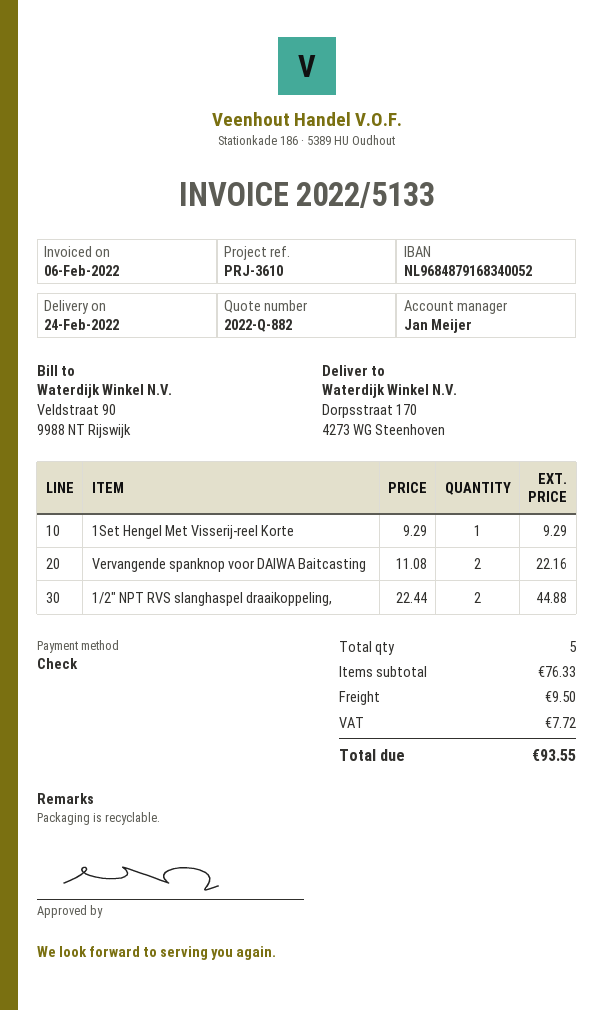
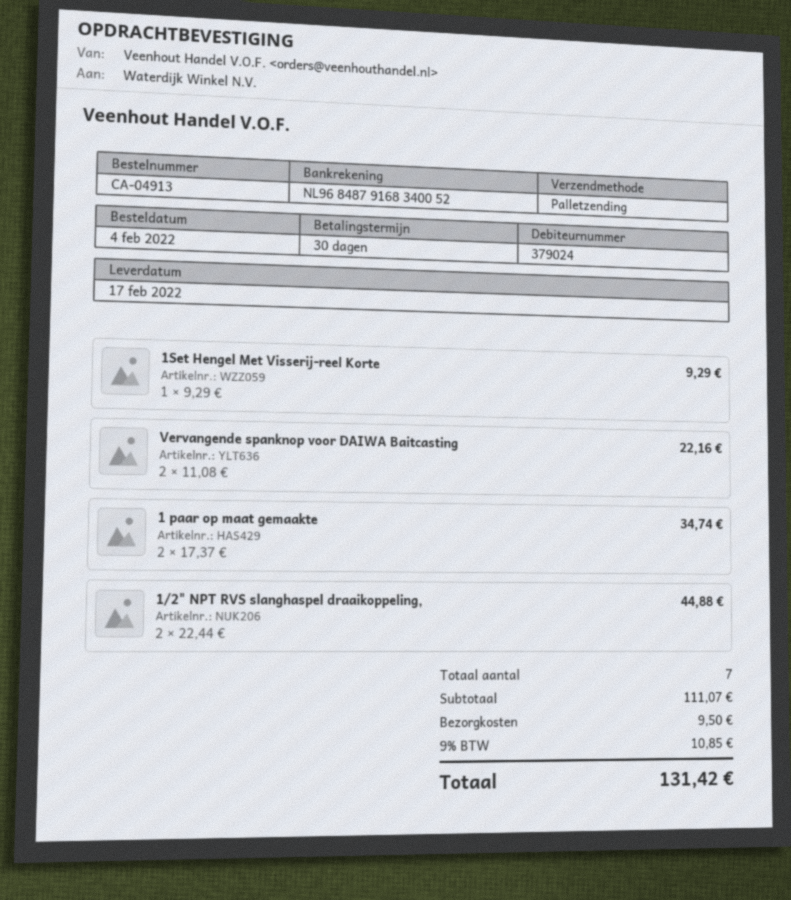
delivery date: 2022-02-24 -> 2022-02-17
1 paar op maat gemaakte: none -> 2 x 17.37 = 34.74
total quantity: 5 -> 7
subtotal: 76.33 -> 111.07
tax: 7.72 -> 10.85
total: 93.55 -> 131.42

